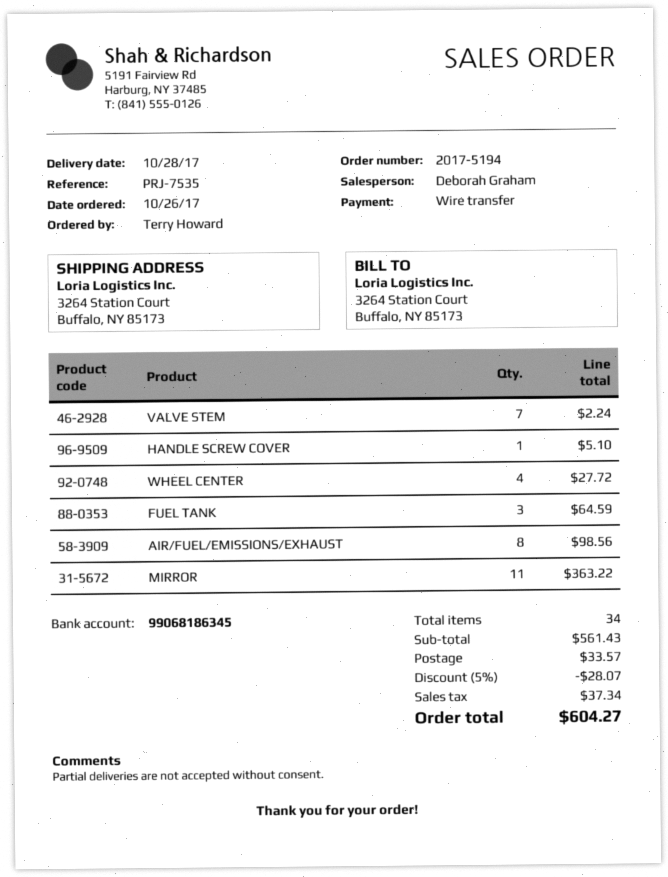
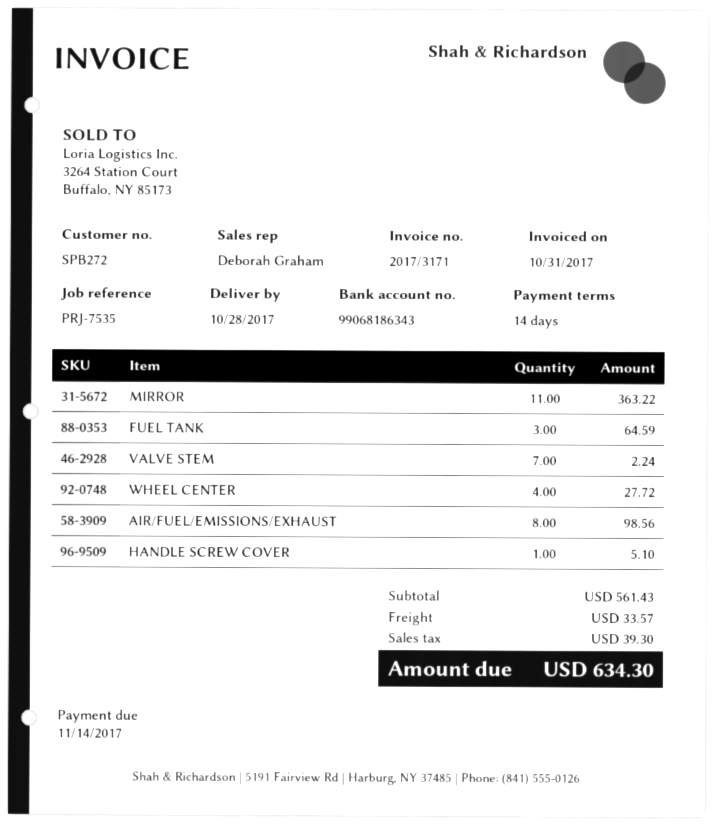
bank account: 99068186345 -> 99068186343
discount: 5% = 28.07 -> none
tax: 37.34 -> 39.30
total: 604.27 -> 634.30

